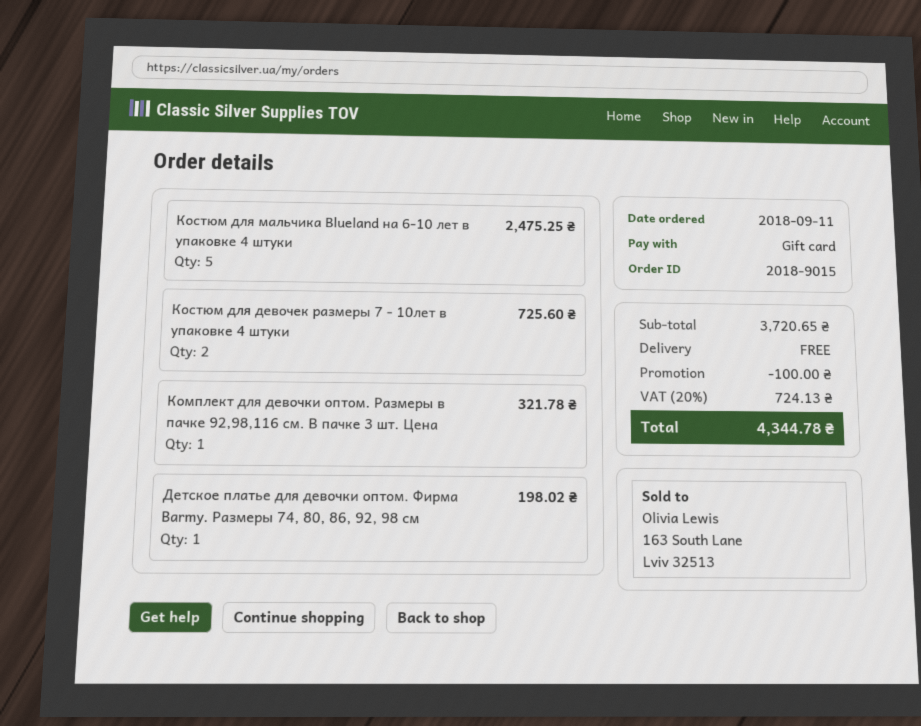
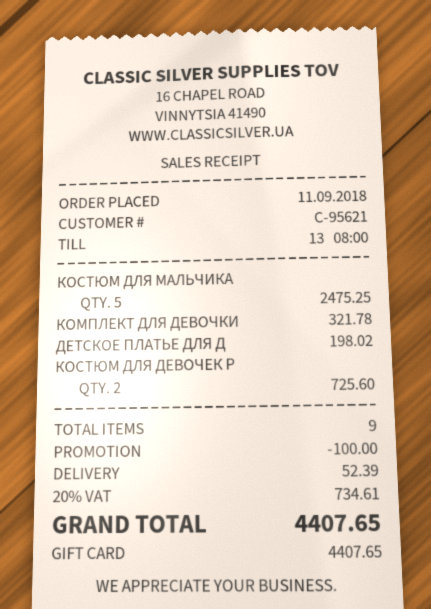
shipping: 0.00 -> 52.39
tax: 20% = 724.13 -> 20% = 734.61
total: 4344.78 -> 4407.65

